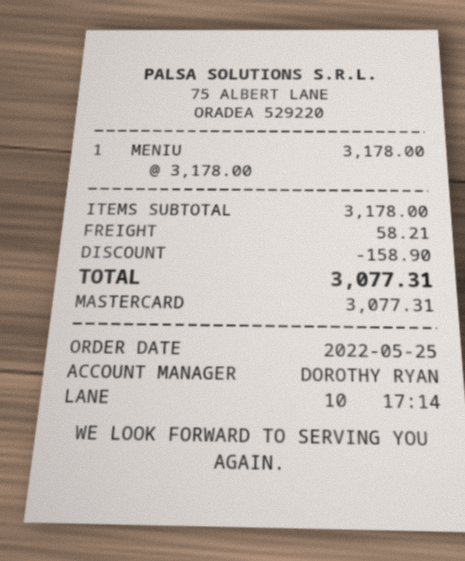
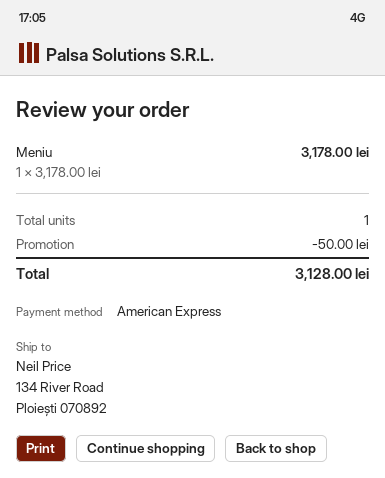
payment method: Mastercard -> American Express
discount: 158.90 -> 50.00
shipping: 58.21 -> none
total: 3077.31 -> 3128.00

